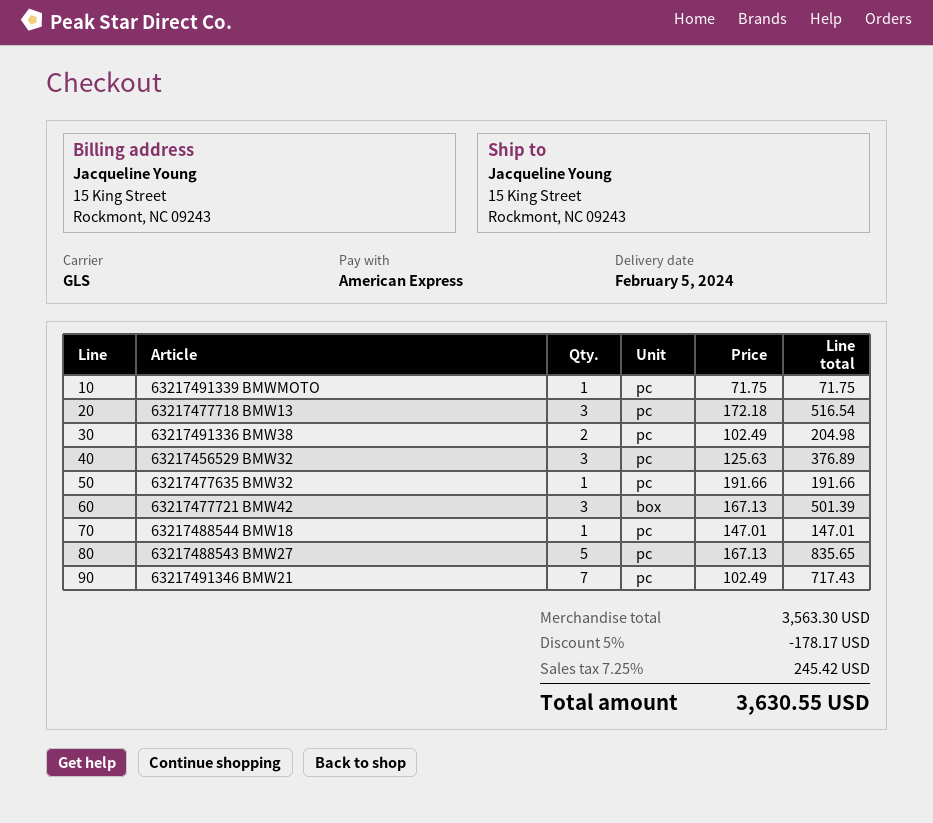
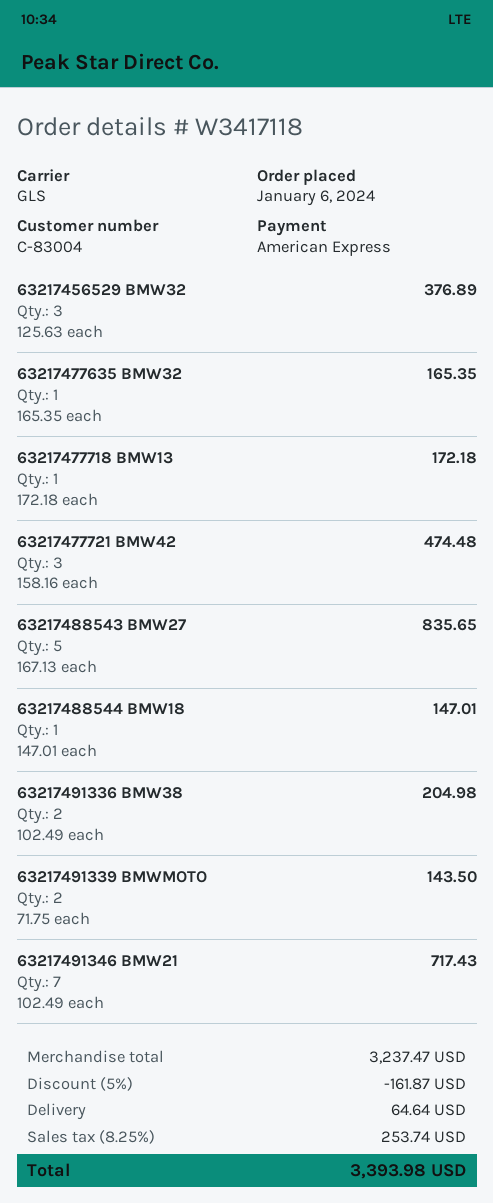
63217491339 BMWMOTO: 1 x 71.75 = 71.75 -> 2 x 71.75 = 143.50
63217477718 BMW13: 3 x 172.18 = 516.54 -> 1 x 172.18 = 172.18
63217477635 BMW32: 1 x 191.66 = 191.66 -> 1 x 165.35 = 165.35
63217477721 BMW42: 3 x 167.13 = 501.39 -> 3 x 158.16 = 474.48
subtotal: 3563.30 -> 3237.47
discount: 5% = 178.17 -> 5% = 161.87
shipping: none -> 64.64
tax: 7.25% = 245.42 -> 8.25% = 253.74
total: 3630.55 -> 3393.98

